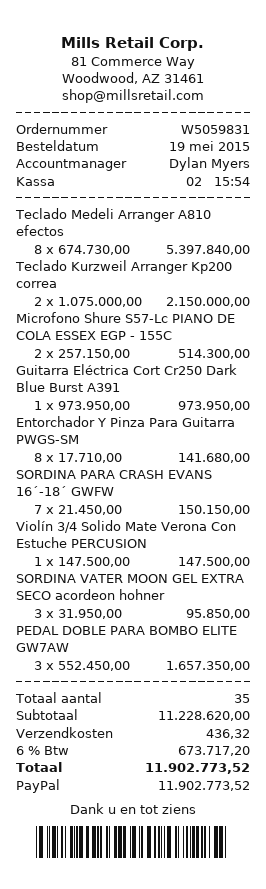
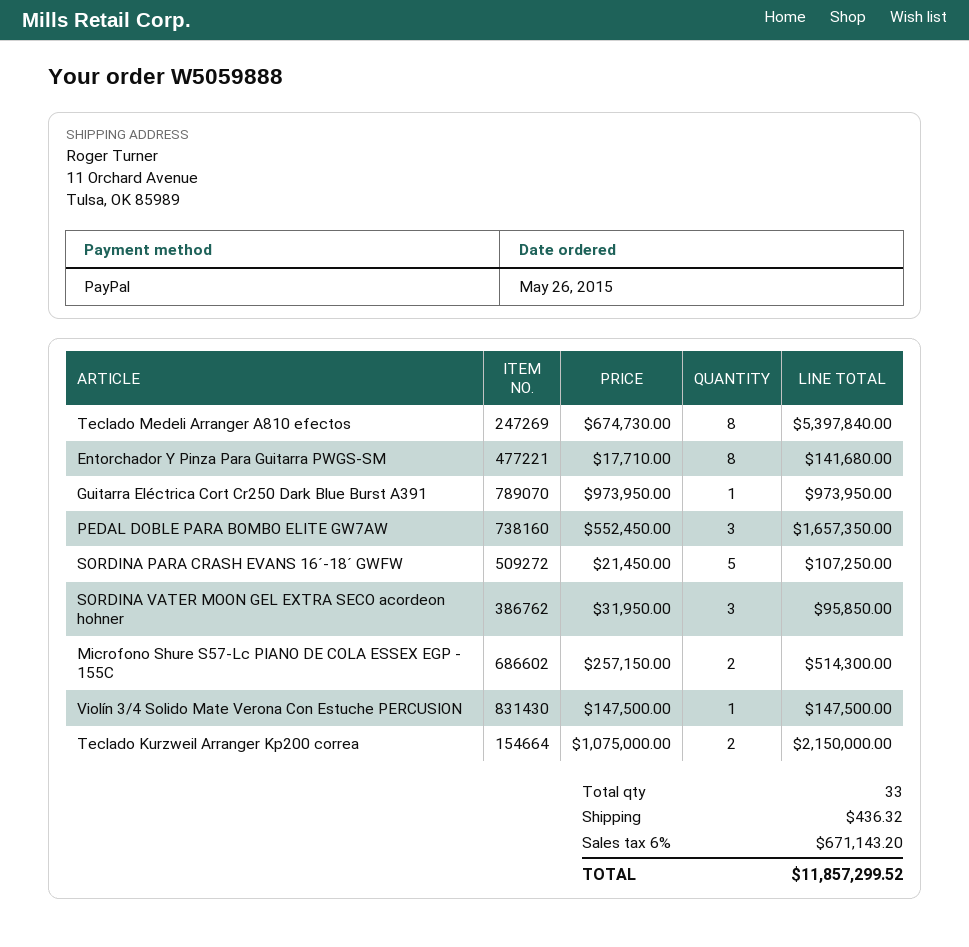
order number: W5059831 -> W5059888
order date: 2015-05-19 -> 2015-05-26
SORDINA PARA CRASH EVANS 16´-18´ GWFW: 7 x 21450.00 = 150150.00 -> 5 x 21450.00 = 107250.00
total quantity: 35 -> 33
tax: 6% = 673717.20 -> 6% = 671143.20
total: 11902773.52 -> 11857299.52

